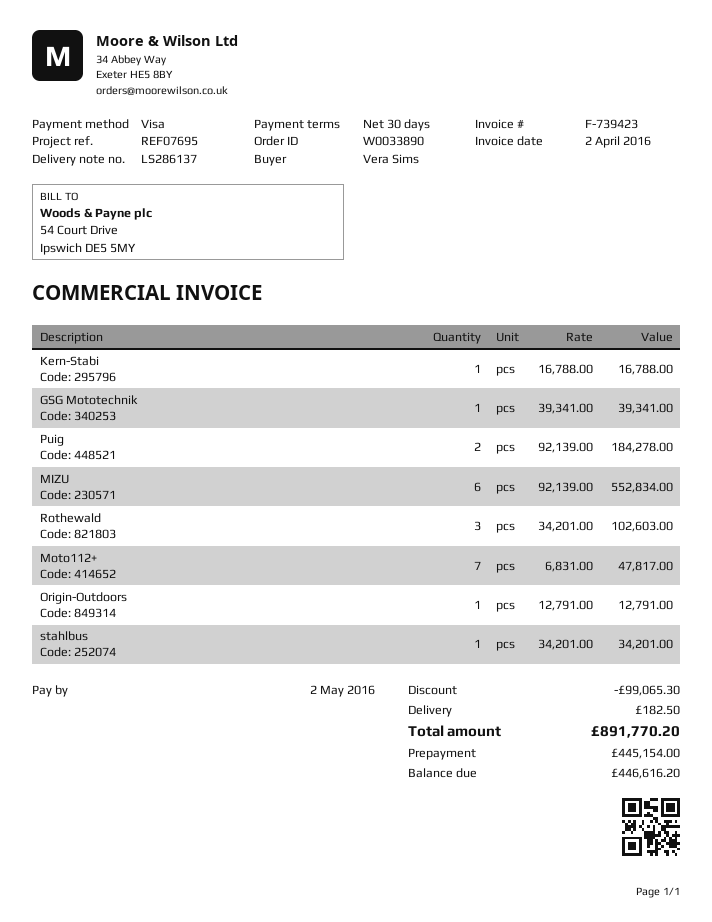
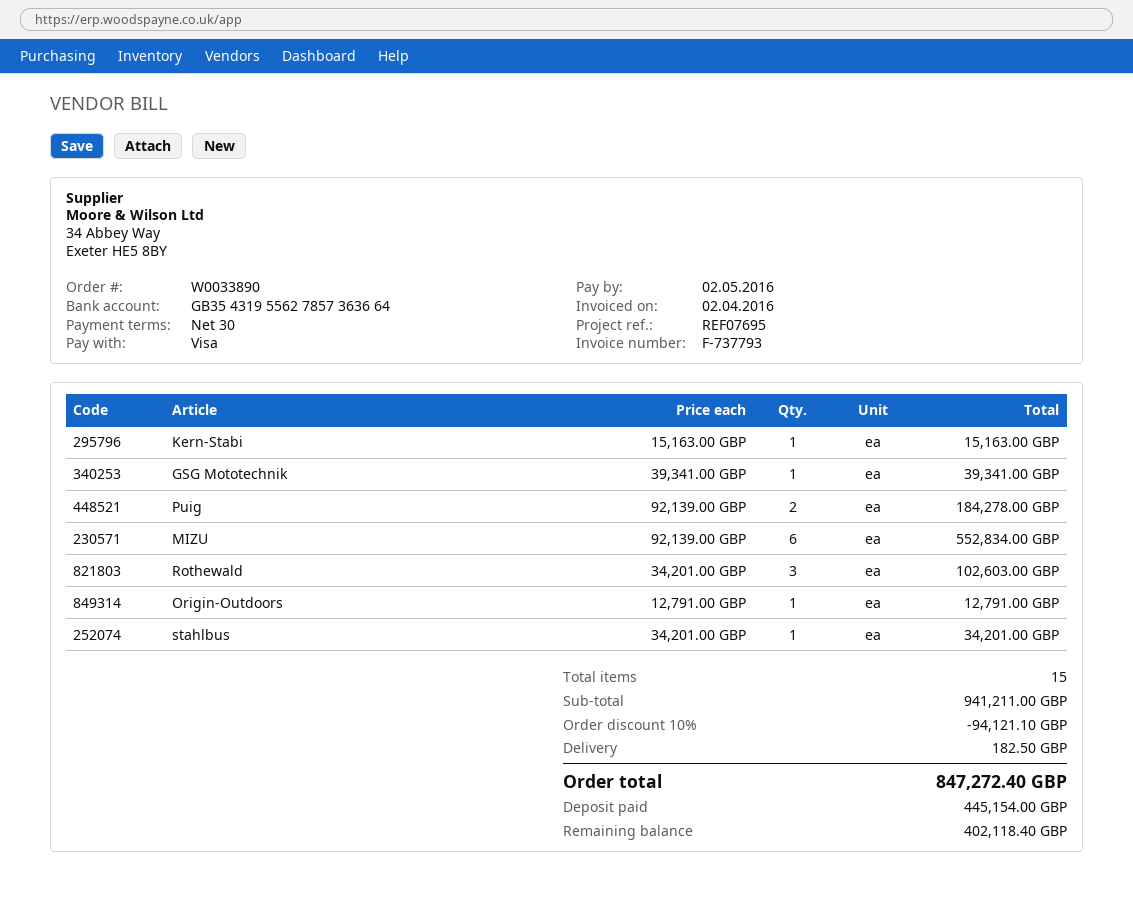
invoice number: F-739423 -> F-737793
Kern-Stabi: 1 x 16788.00 = 16788.00 -> 1 x 15163.00 = 15163.00
Moto112+: 7 x 6831.00 = 47817.00 -> none
discount: 99065.30 -> 94121.10
total: 891770.20 -> 847272.40
balance: 446616.20 -> 402118.40

